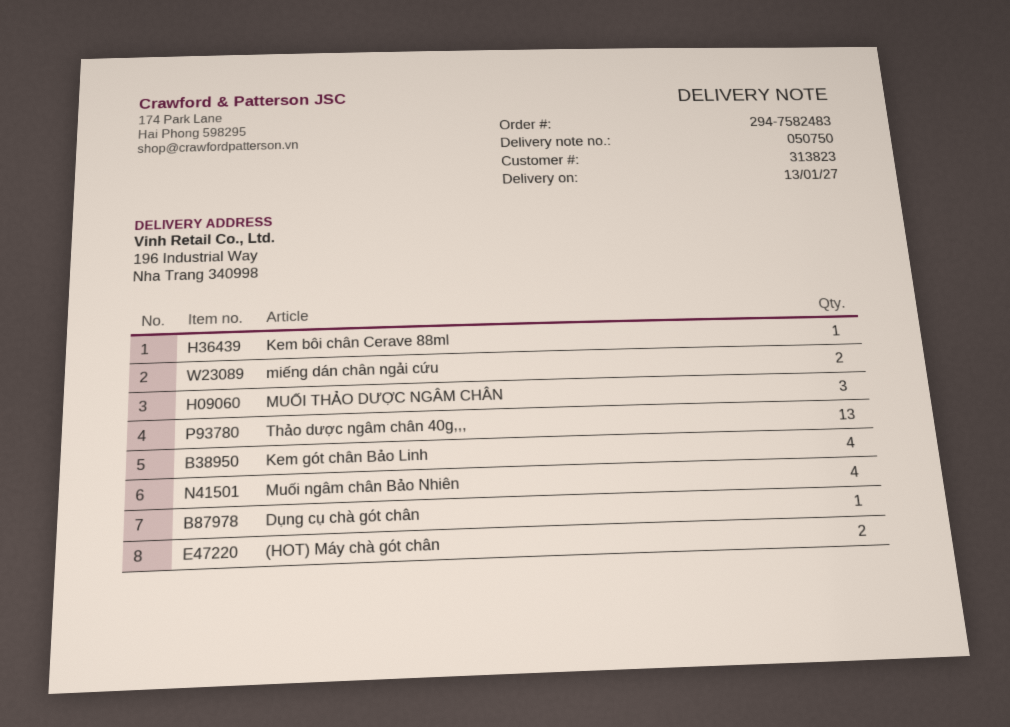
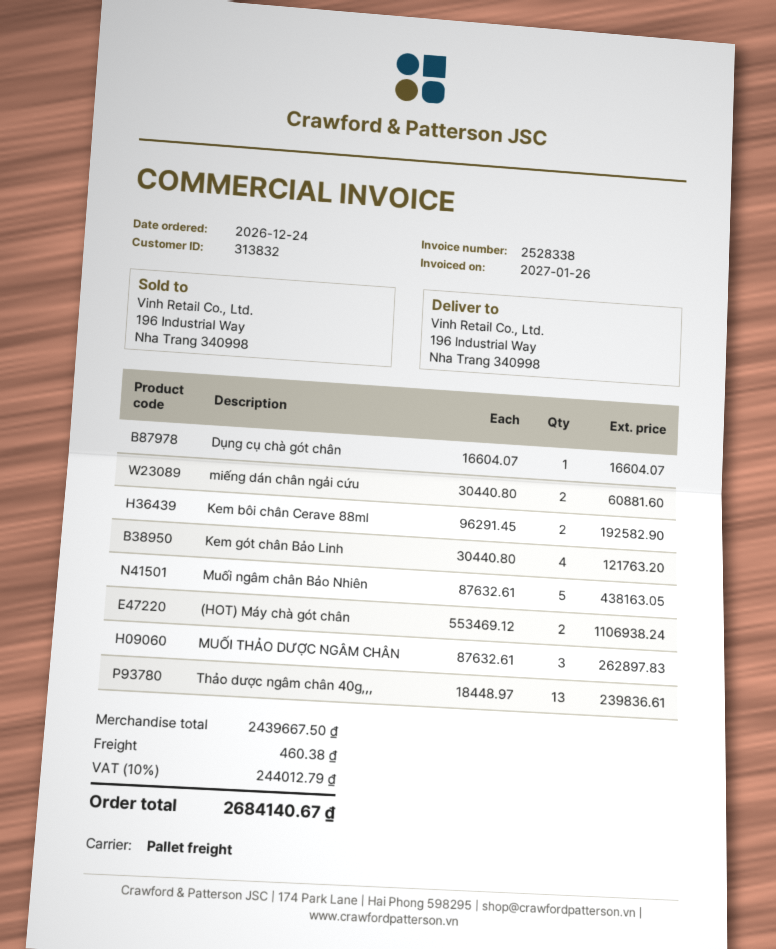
customer number: 313823 -> 313832
Kem bôi chân Cerave 88ml: 1 -> 2
Muối ngâm chân Bảo Nhiên: 4 -> 5

